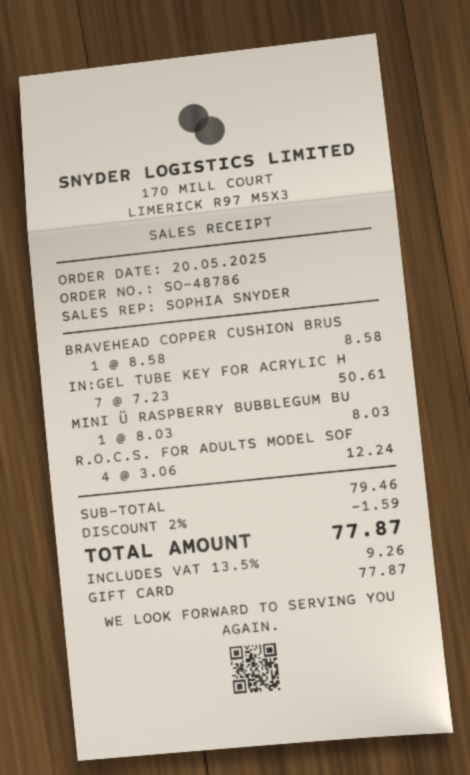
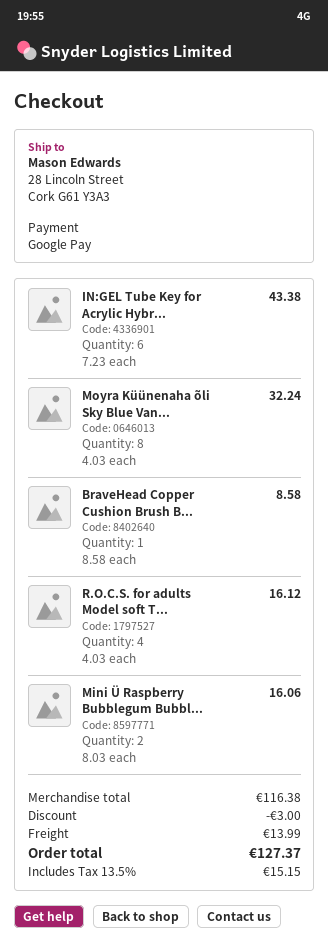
payment method: gift card -> Google Pay
IN:GEL TUBE KEY FOR ACRYLIC H: 7 x 7.23 = 50.61 -> 6 x 7.23 = 43.38
MINI Ü RASPBERRY BUBBLEGUM BU: 1 x 8.03 = 8.03 -> 2 x 8.03 = 16.06
R.O.C.S. FOR ADULTS MODEL SOF: 4 x 3.06 = 12.24 -> 4 x 4.03 = 16.12
Moyra Küünenaha õli Sky Blue Van...: none -> 8 x 4.03 = 32.24
subtotal: 79.46 -> 116.38
discount: 1.59 -> 3.00
shipping: none -> 13.99
tax: 13.5% = 9.26 -> 13.5% = 15.15
total: 77.87 -> 127.37

